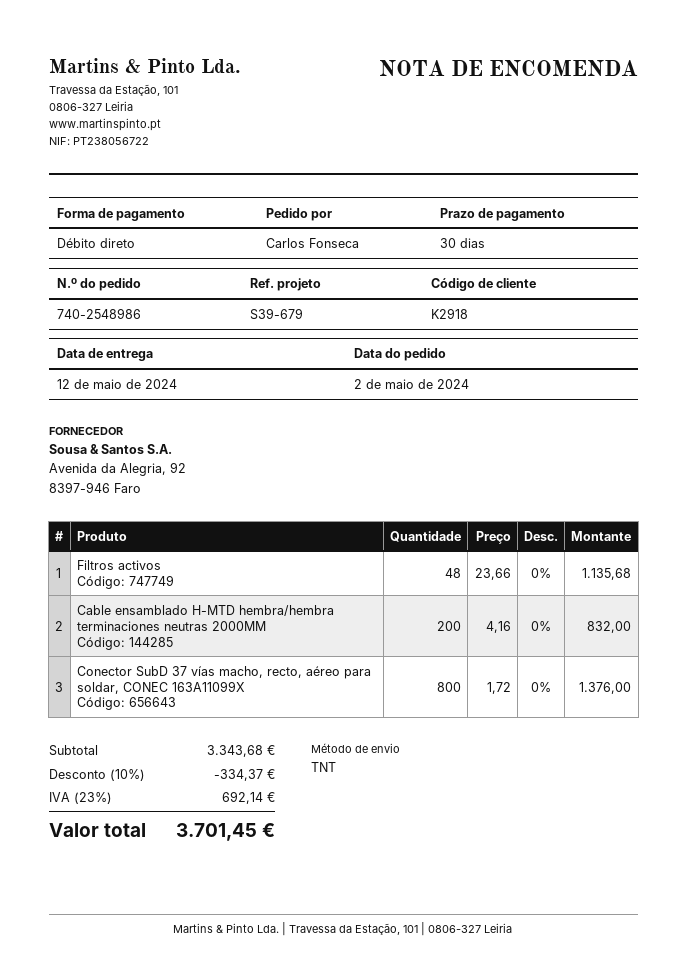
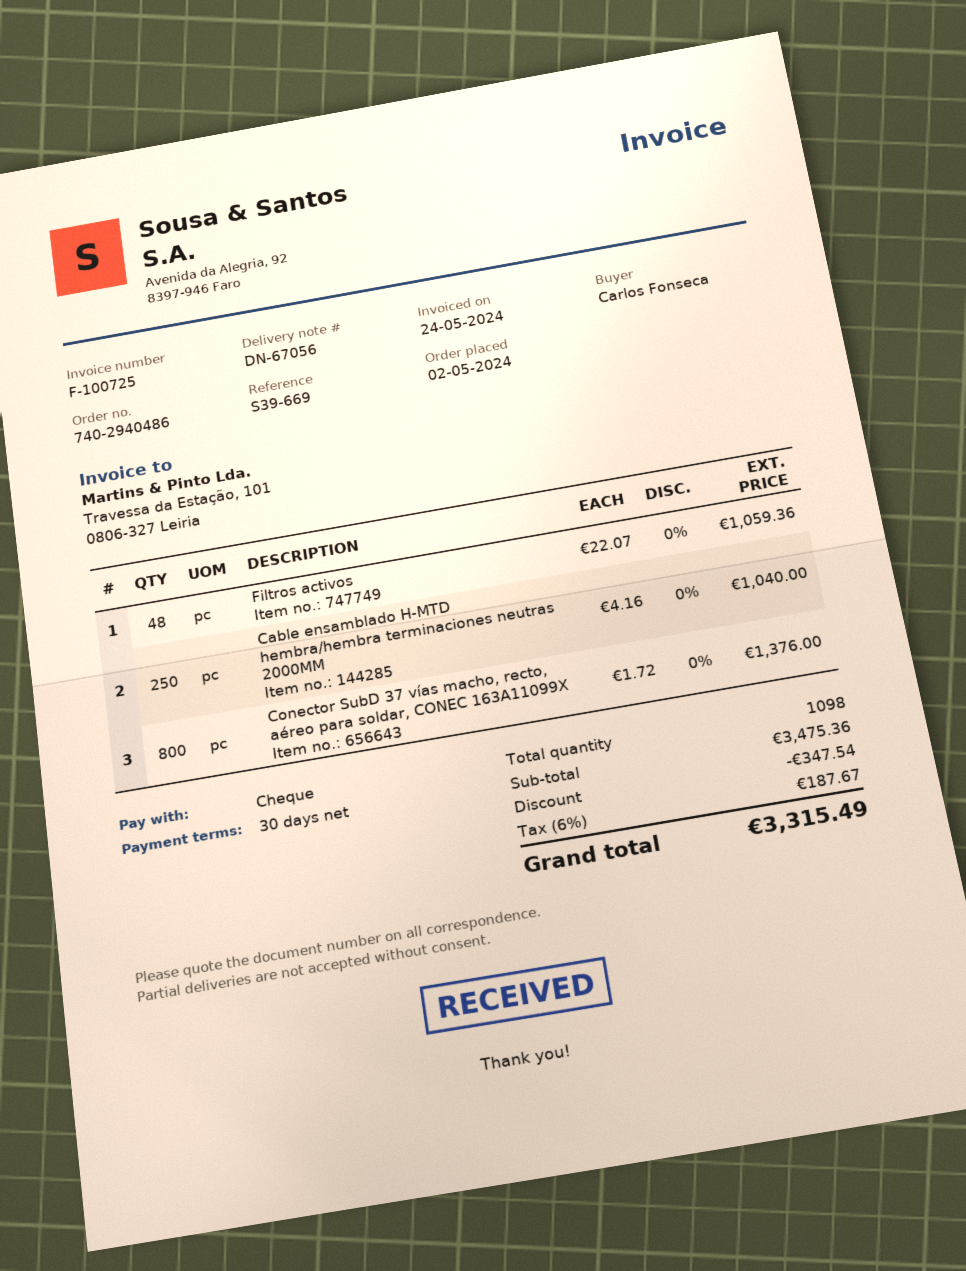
order number: 740-2548986 -> 740-2940486
reference: S39-679 -> S39-669
payment method: direct debit -> cheque
Filtros activos: 48 x 23.66 = 1135.68 -> 48 x 22.07 = 1059.36
Cable ensamblado H-MTD hembra/hembra terminaciones neutras 2000MM: 200 x 4.16 = 832.00 -> 250 x 4.16 = 1040.00
subtotal: 3343.68 -> 3475.36
discount: 334.37 -> 347.54
tax: 23% = 692.14 -> 6% = 187.67
total: 3701.45 -> 3315.49

